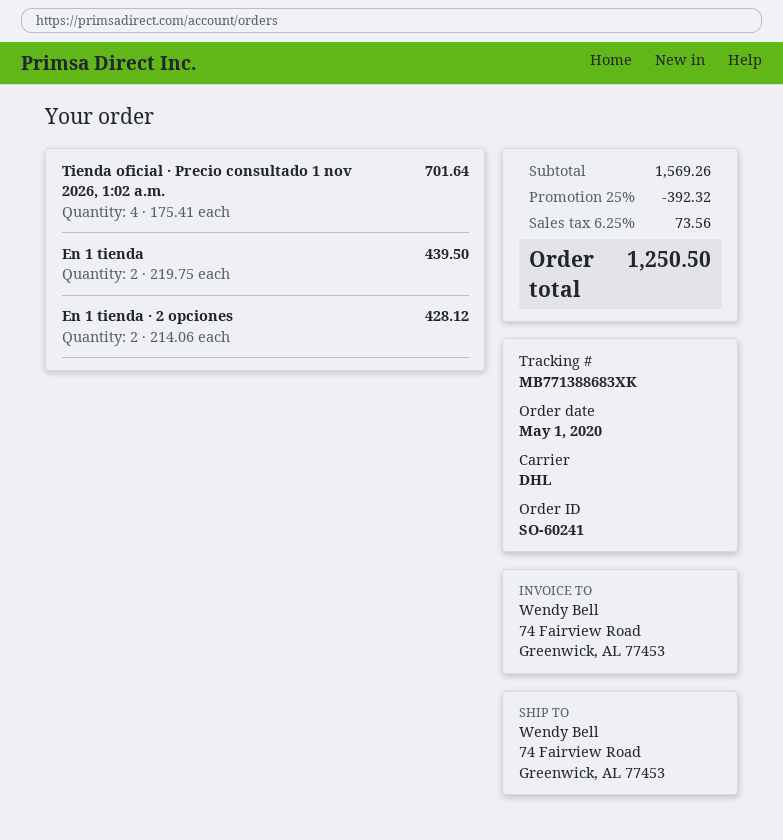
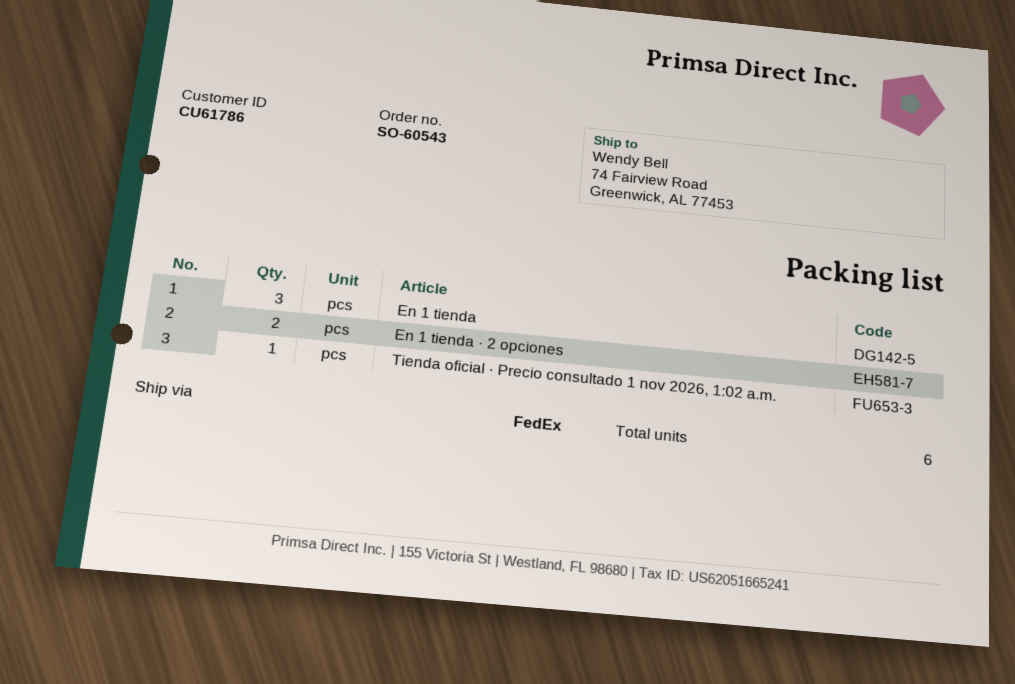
order number: SO-60241 -> SO-60543
shipping method: DHL -> FedEx
Tienda oficial · Precio consultado 1 nov 2026, 1:02 a.m.: 4 -> 1
En 1 tienda: 2 -> 3

